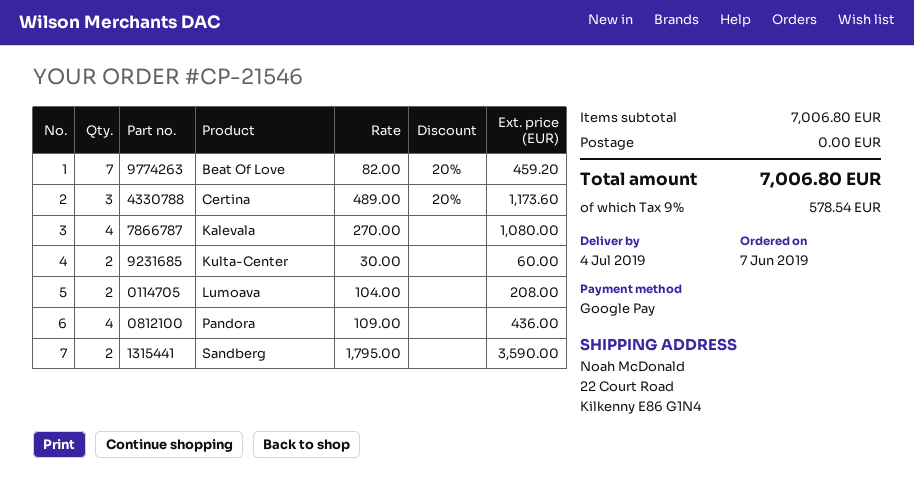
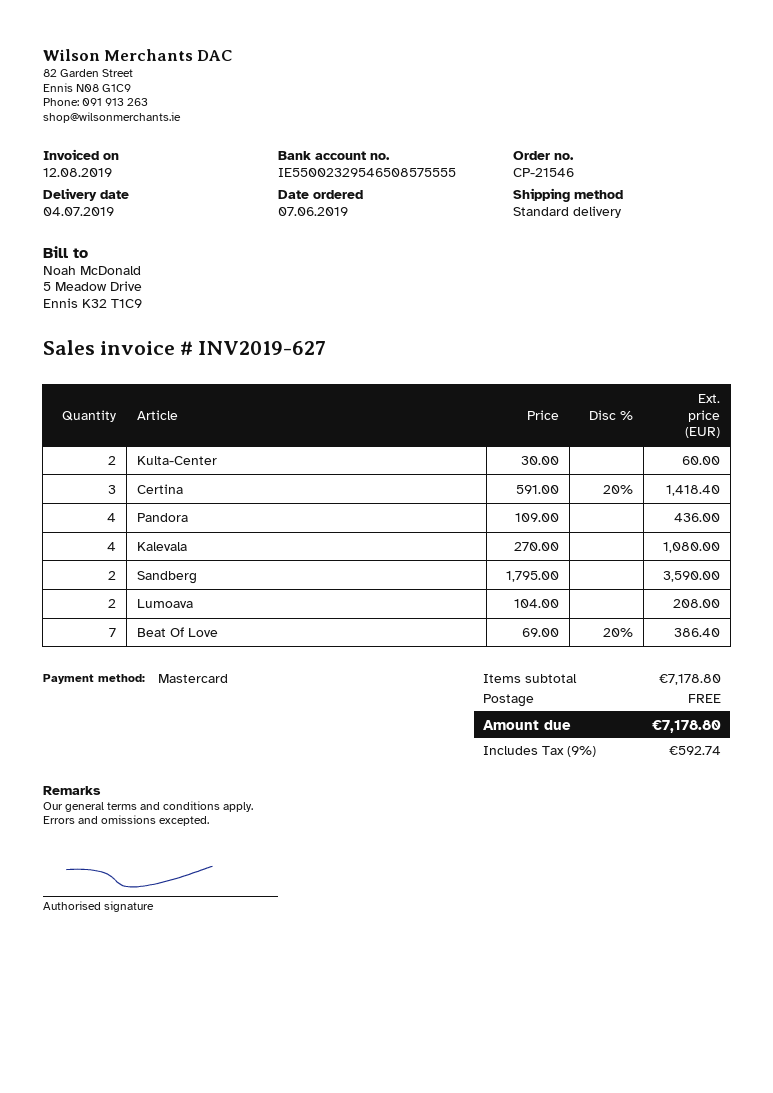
payment method: Google Pay -> Mastercard
Beat Of Love: 7 x 82.00 - 20% = 459.20 -> 7 x 69.00 - 20% = 386.40
Certina: 3 x 489.00 - 20% = 1173.60 -> 3 x 591.00 - 20% = 1418.40
subtotal: 7006.80 -> 7178.80
tax: 9% = 578.54 -> 9% = 592.74
total: 7006.80 -> 7178.80

